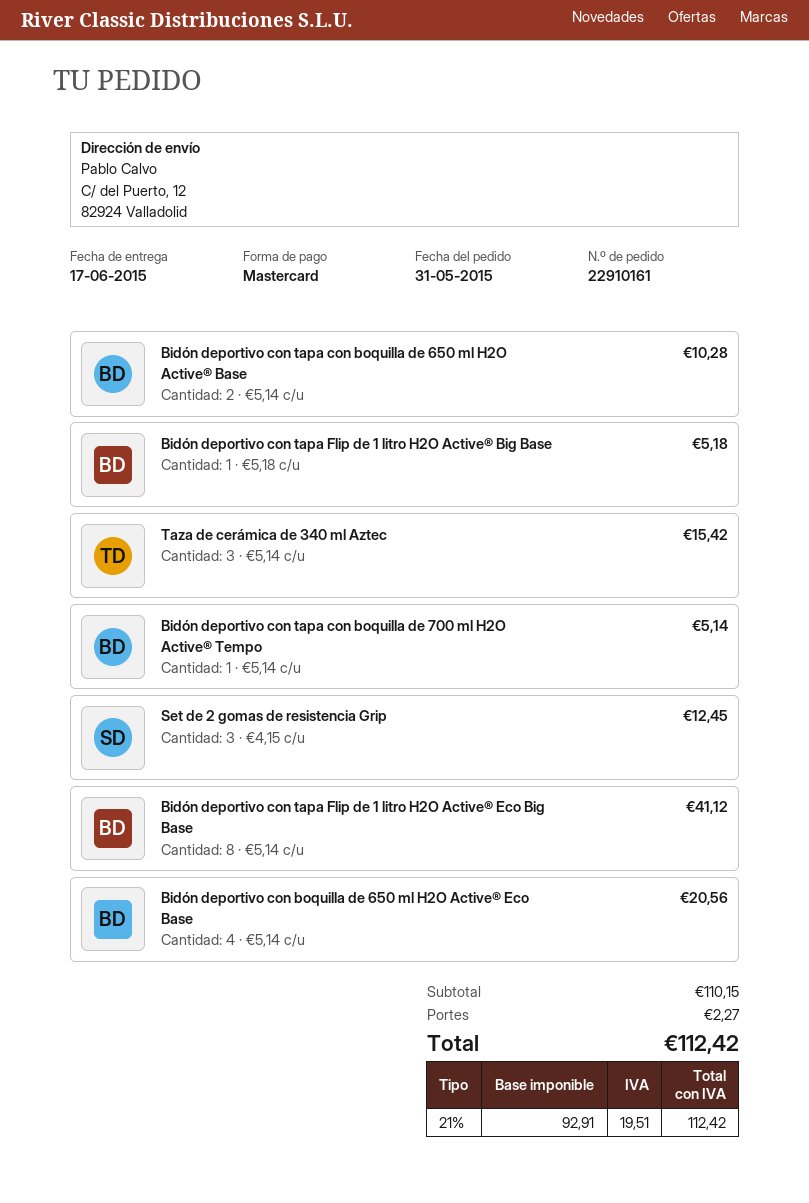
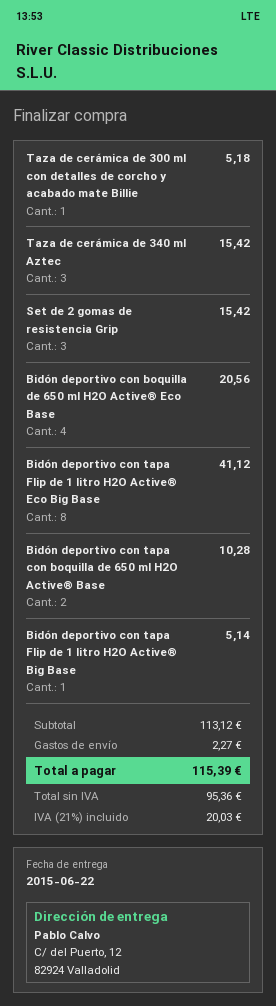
delivery date: 2015-06-17 -> 2015-06-22
Bidón deportivo con tapa Flip de 1 litro H2O Active® Big Base: 1 for 5.18 -> 1 for 5.14
Bidón deportivo con tapa con boquilla de 700 ml H2O Active® Tempo: 1 for 5.14 -> none
Set de 2 gomas de resistencia Grip: 3 for 12.45 -> 3 for 15.42
Taza de cerámica de 300 ml con detalles de corcho y acabado mate Billie: none -> 1 for 5.18
subtotal: 110.15 -> 113.12
net: 92.91 -> 95.36
tax: 21% = 19.51 -> 21% = 20.03
total: 112.42 -> 115.39

